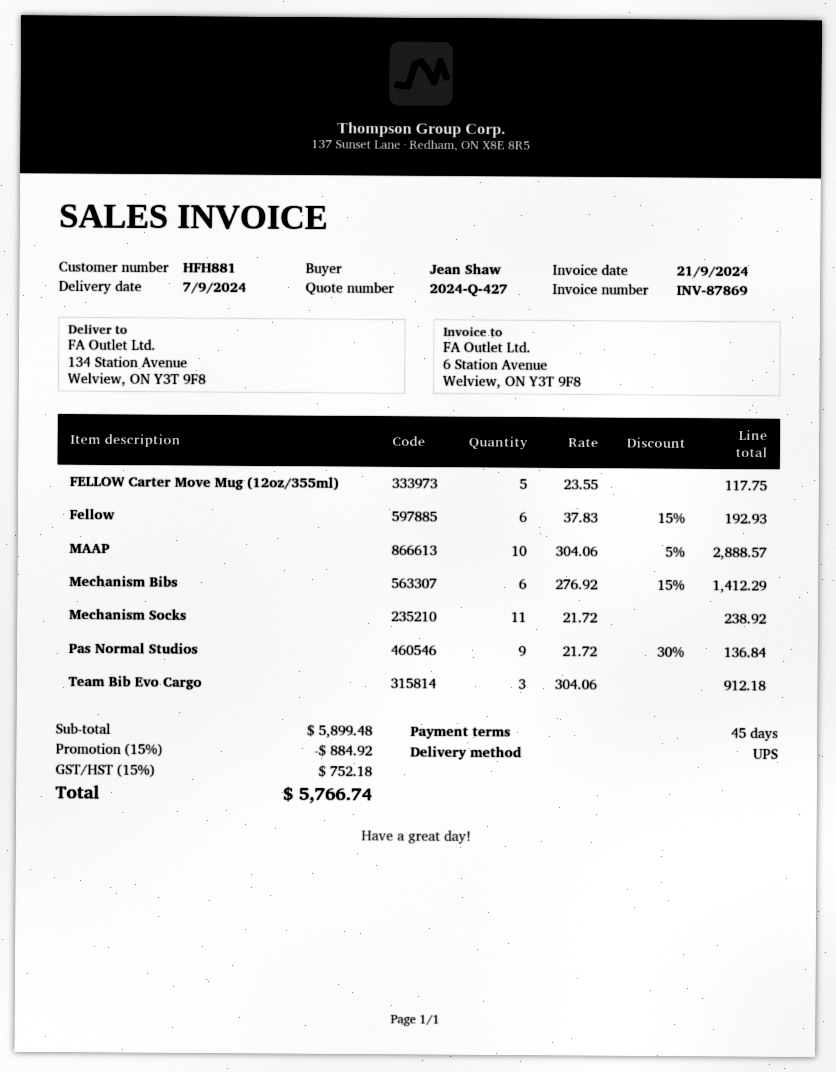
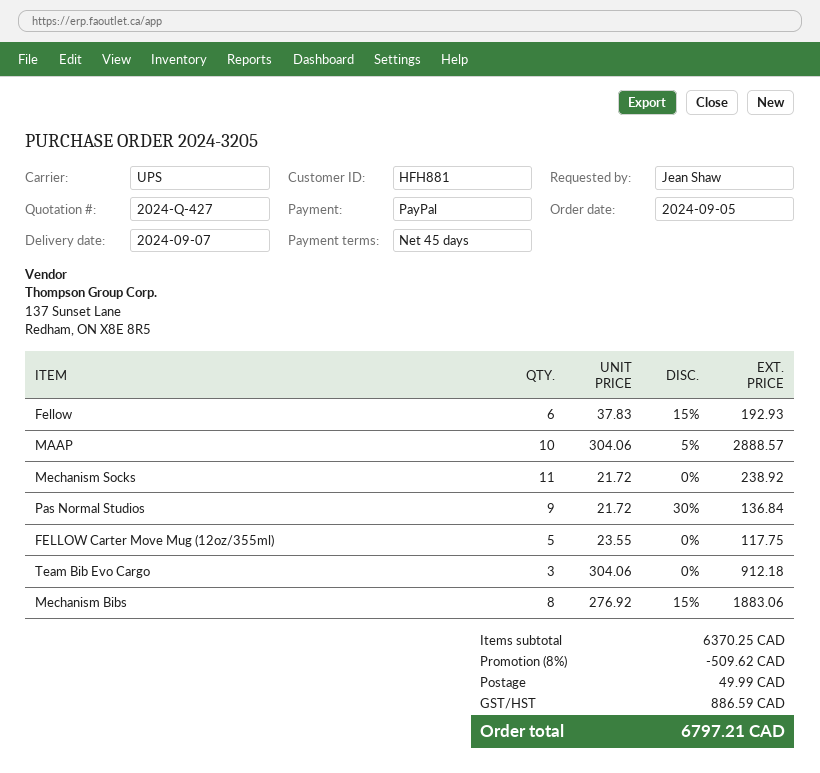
Mechanism Bibs: 6 x 276.92 - 15% = 1412.29 -> 8 x 276.92 - 15% = 1883.06
subtotal: 5899.48 -> 6370.25
discount: 15% = 884.92 -> 8% = 509.62
shipping: none -> 49.99
tax: 752.18 -> 886.59
total: 5766.74 -> 6797.21

